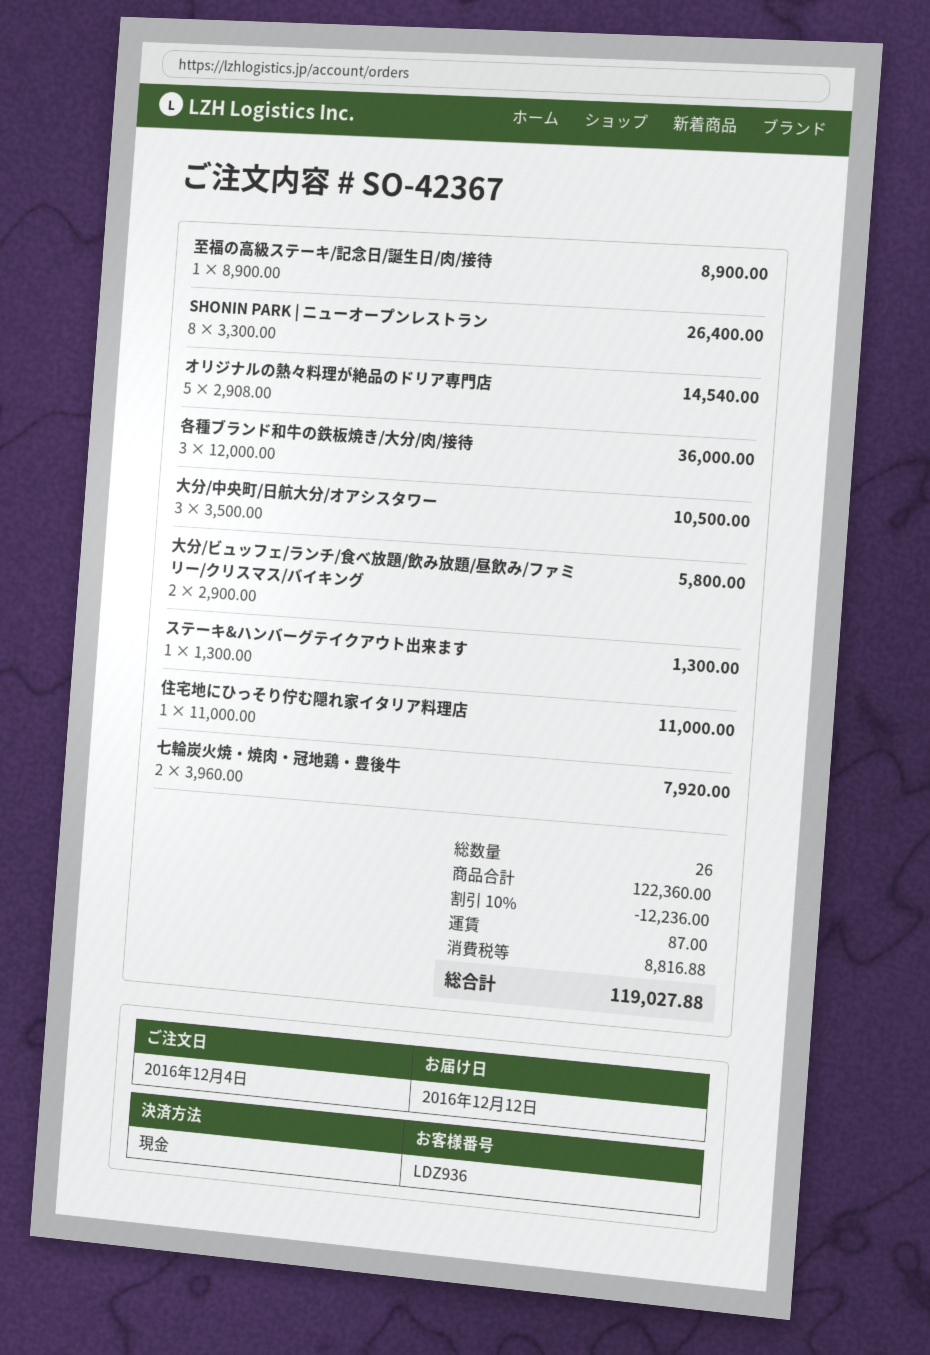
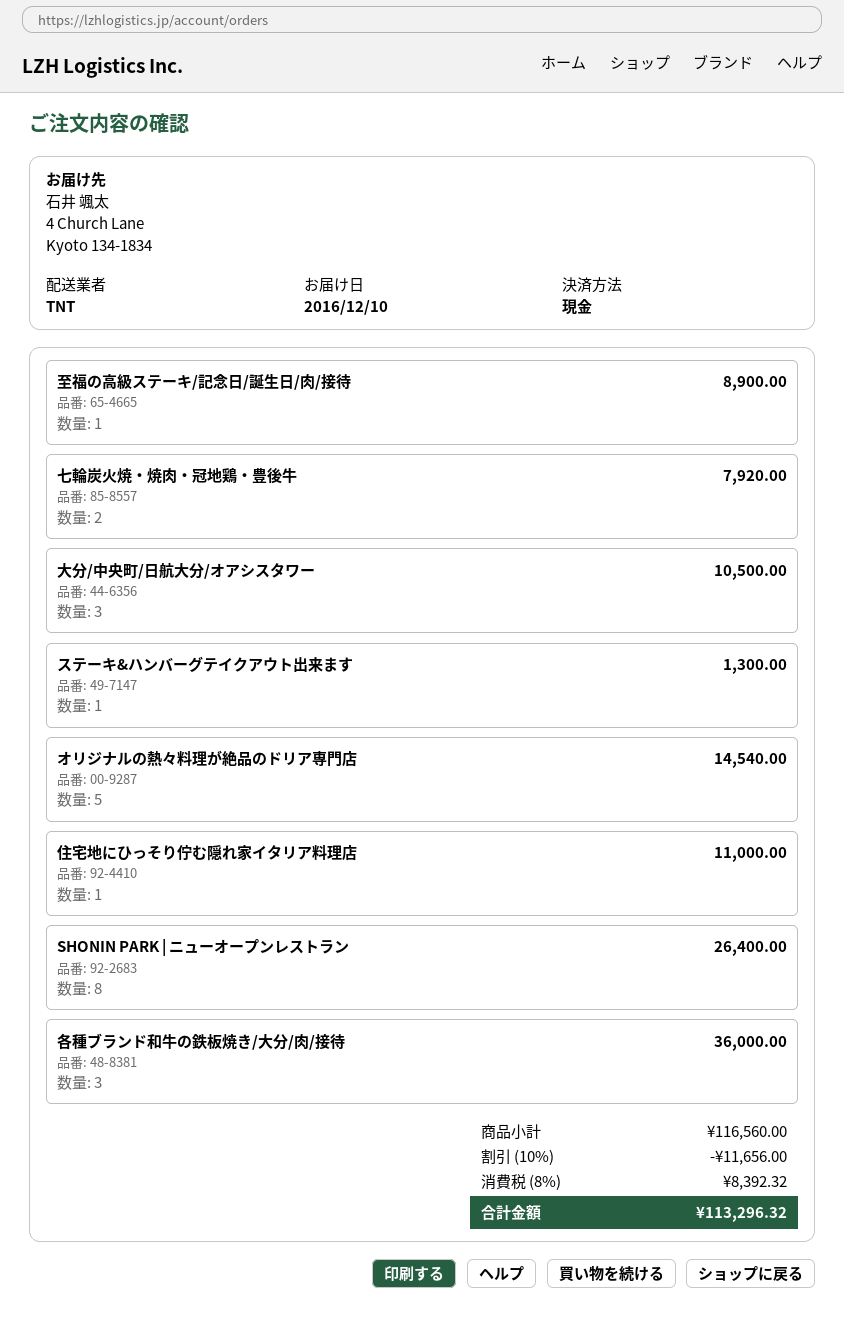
delivery date: 2016-12-12 -> 2016-12-10
大分/ビュッフェ/ランチ/食べ放題/飲み放題/昼飲み/ファミリー/クリスマス/バイキング: 2 for 5800.00 -> none
subtotal: 122360.00 -> 116560.00
discount: 10% = 12236.00 -> 10% = 11656.00
shipping: 87.00 -> none
tax: 8816.88 -> 8392.32
total: 119027.88 -> 113296.32

